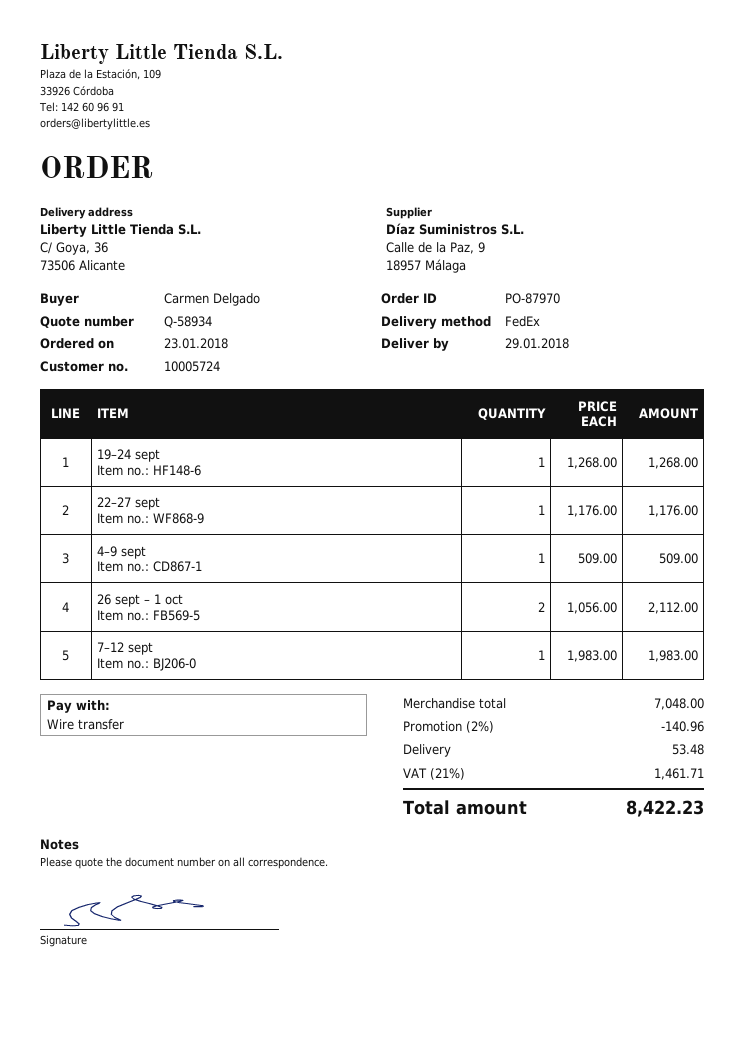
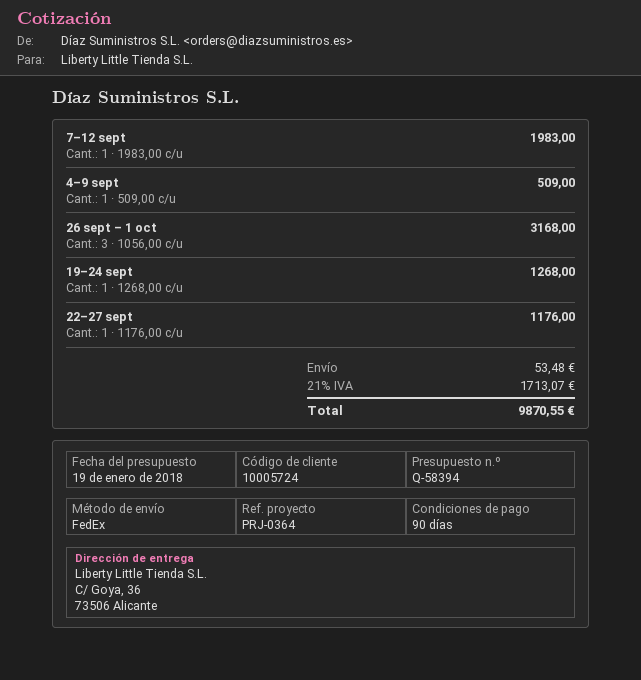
quote number: Q-58934 -> Q-58394
26 sept – 1 oct: 2 x 1056.00 = 2112.00 -> 3 x 1056.00 = 3168.00
discount: 2% = 140.96 -> none
tax: 21% = 1461.71 -> 21% = 1713.07
total: 8422.23 -> 9870.55

